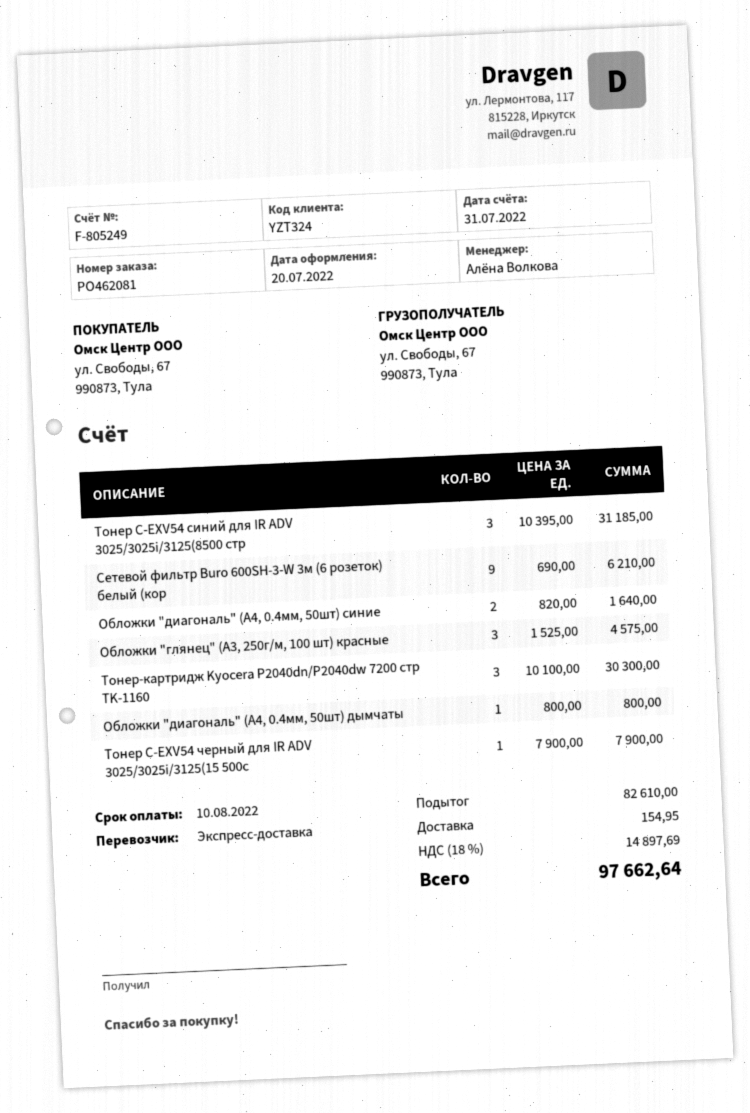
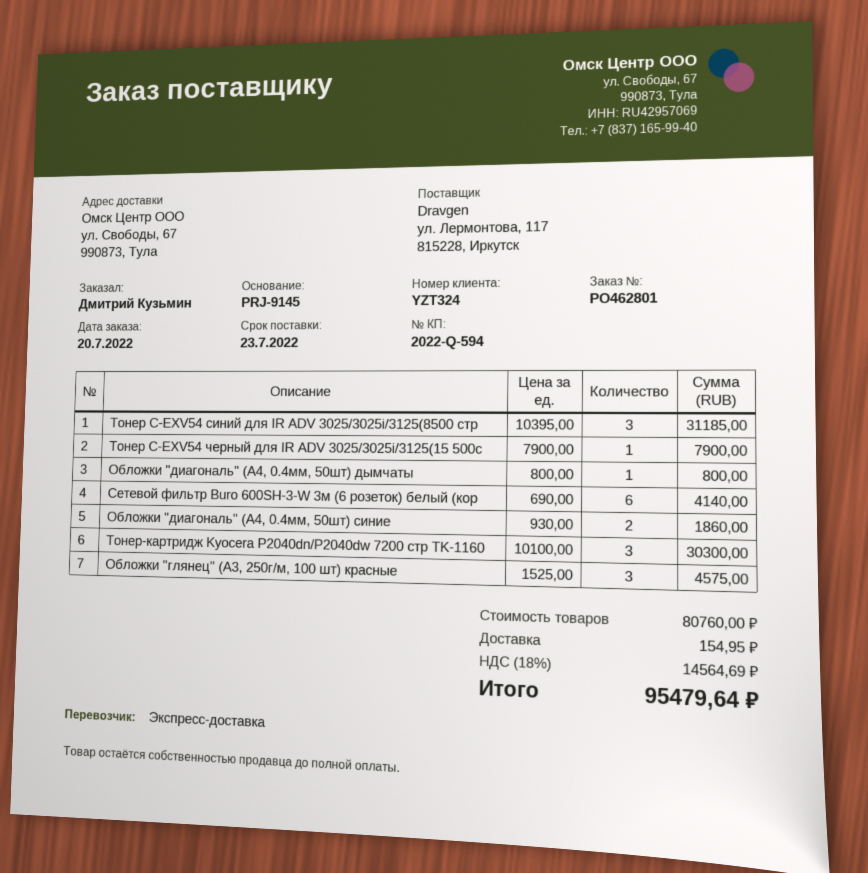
order number: PO462081 -> PO462801
Сетевой фильтр Buro 600SH-3-W 3м (6 розеток) белый (кор: 9 x 690.00 = 6210.00 -> 6 x 690.00 = 4140.00
Обложки "диагональ" (A4, 0.4мм, 50шт) синие: 2 x 820.00 = 1640.00 -> 2 x 930.00 = 1860.00
subtotal: 82610.00 -> 80760.00
tax: 18% = 14897.69 -> 18% = 14564.69
total: 97662.64 -> 95479.64

